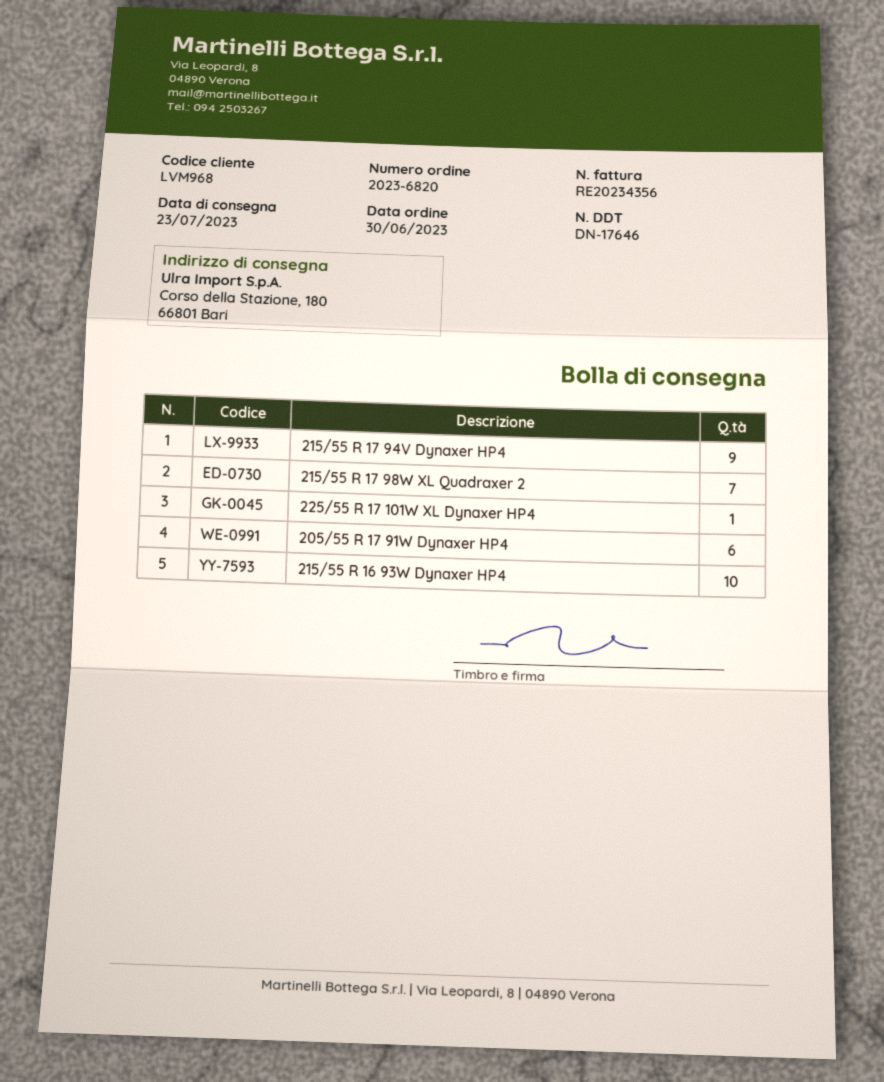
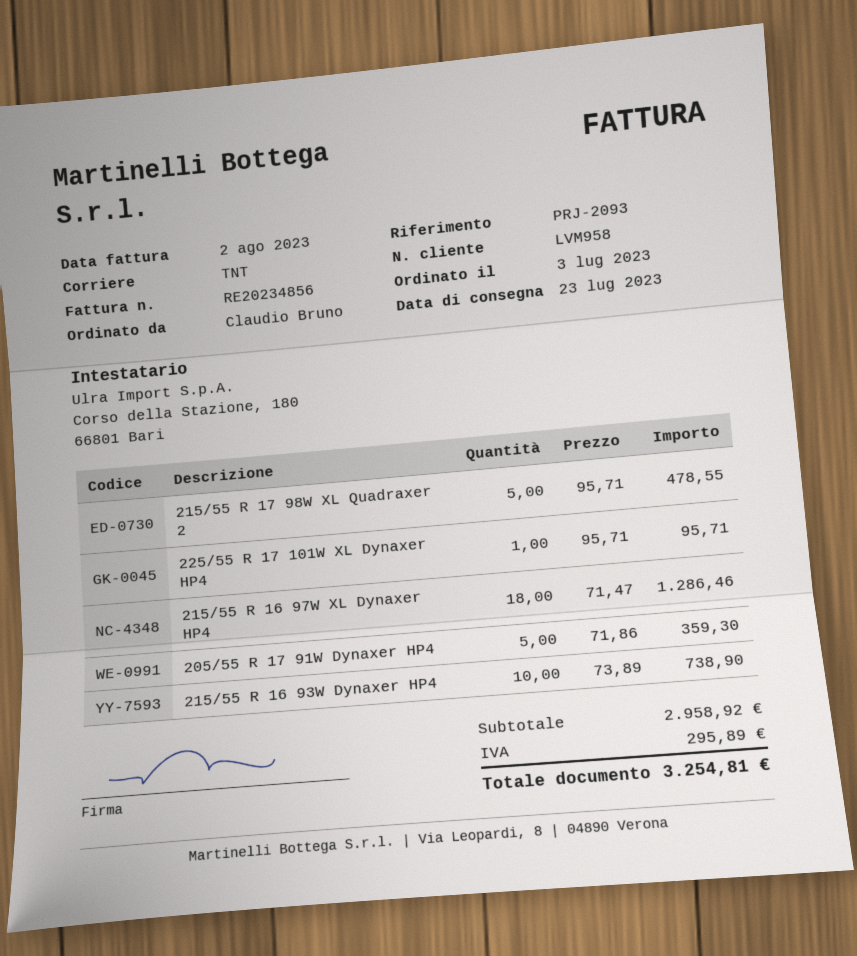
order date: 2023-06-30 -> 2023-07-03
invoice number: RE20234356 -> RE20234856
customer number: LVM968 -> LVM958
215/55 R 17 94V Dynaxer HP4: 9 -> none
215/55 R 17 98W XL Quadraxer 2: 7 -> 5
205/55 R 17 91W Dynaxer HP4: 6 -> 5
215/55 R 16 97W XL Dynaxer HP4: none -> 18

